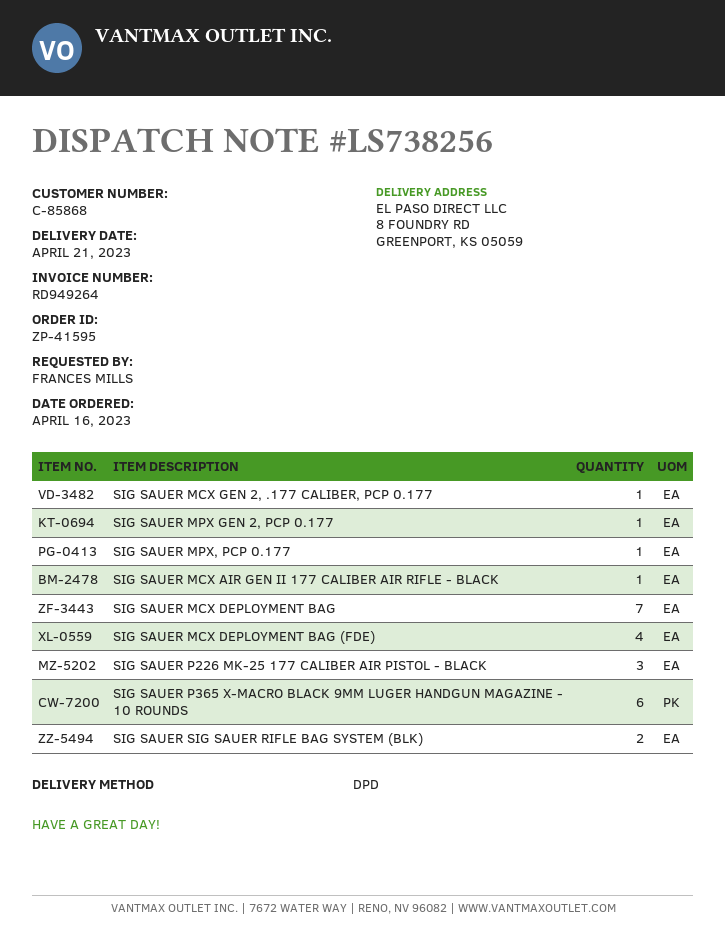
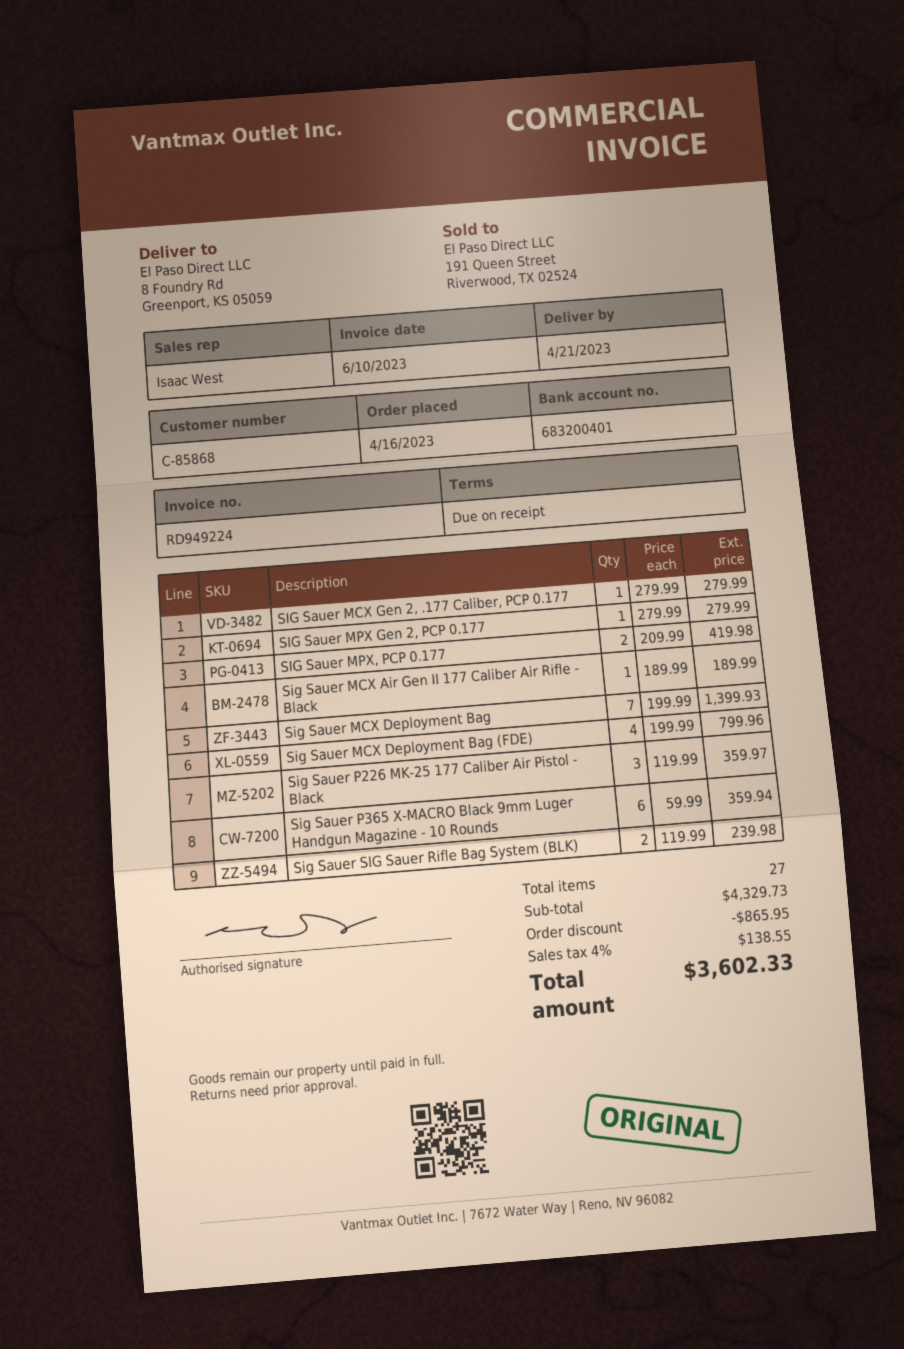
invoice number: RD949264 -> RD949224
SIG SAUER MPX, PCP 0.177: 1 -> 2

